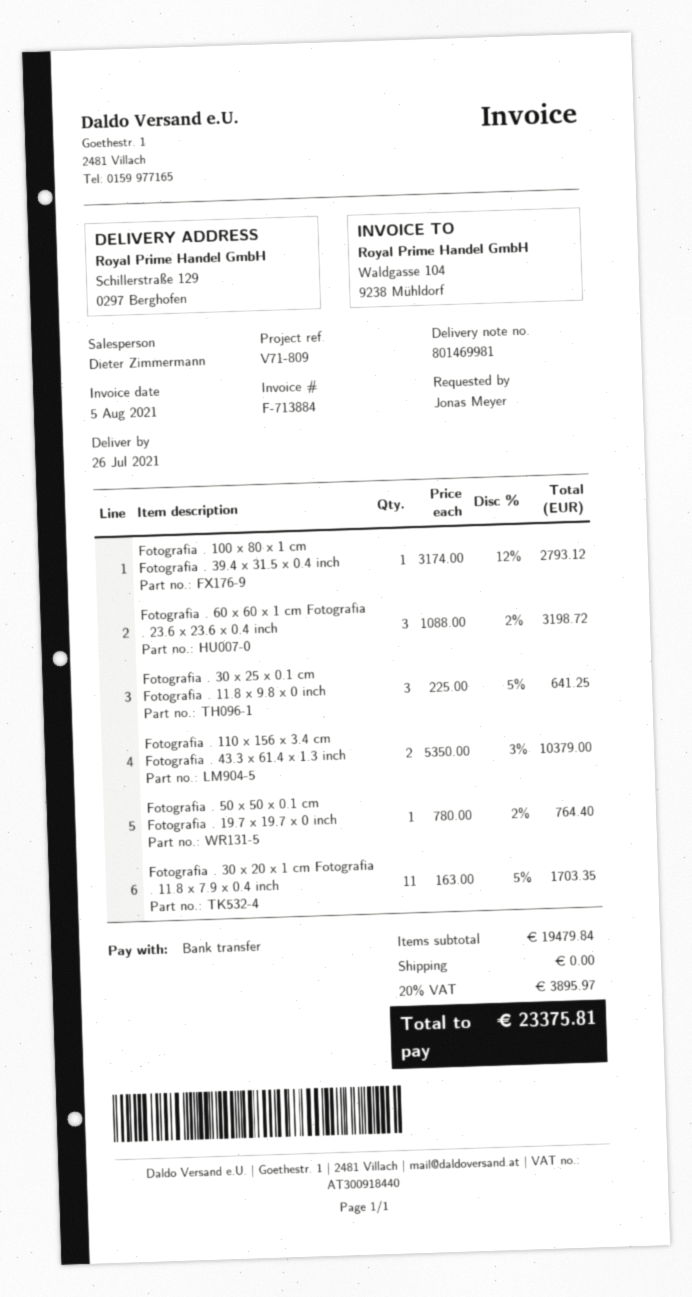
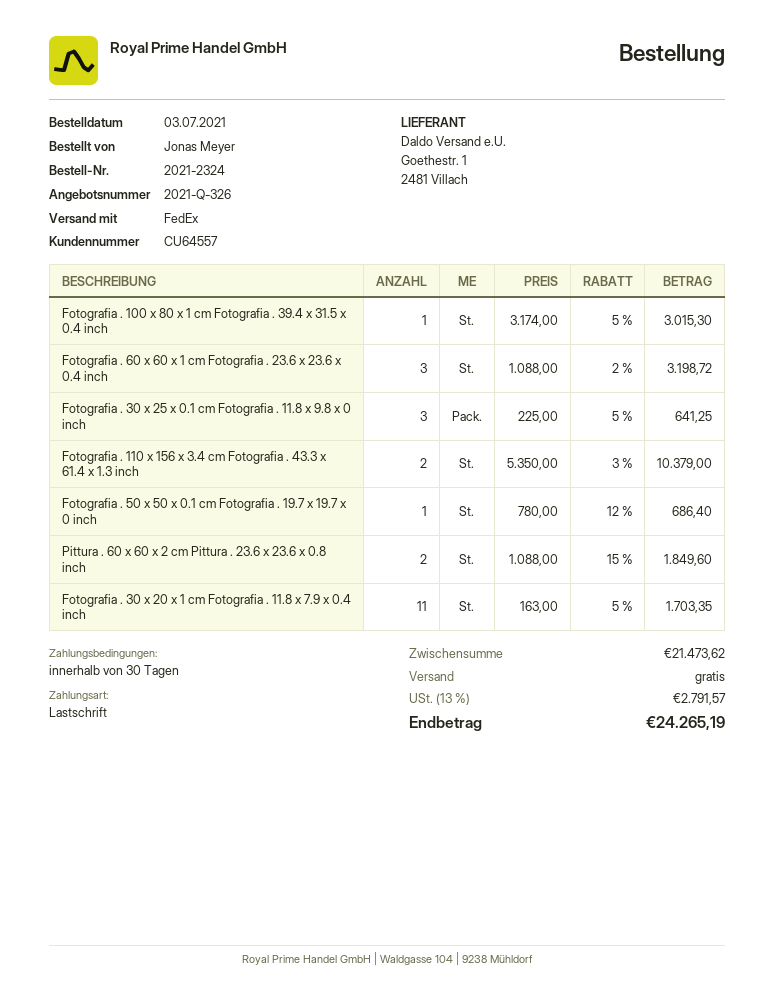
payment method: bank transfer -> direct debit
Fotografia . 100 x 80 x 1 cm Fotografia . 39.4 x 31.5 x 0.4 inch: 1 x 3174.00 - 12% = 2793.12 -> 1 x 3174.00 - 5% = 3015.30
Fotografia . 50 x 50 x 0.1 cm Fotografia . 19.7 x 19.7 x 0 inch: 1 x 780.00 - 2% = 764.40 -> 1 x 780.00 - 12% = 686.40
Pittura . 60 x 60 x 2 cm Pittura . 23.6 x 23.6 x 0.8 inch: none -> 2 x 1088.00 - 15% = 1849.60
subtotal: 19479.84 -> 21473.62
tax: 20% = 3895.97 -> 13% = 2791.57
total: 23375.81 -> 24265.19

